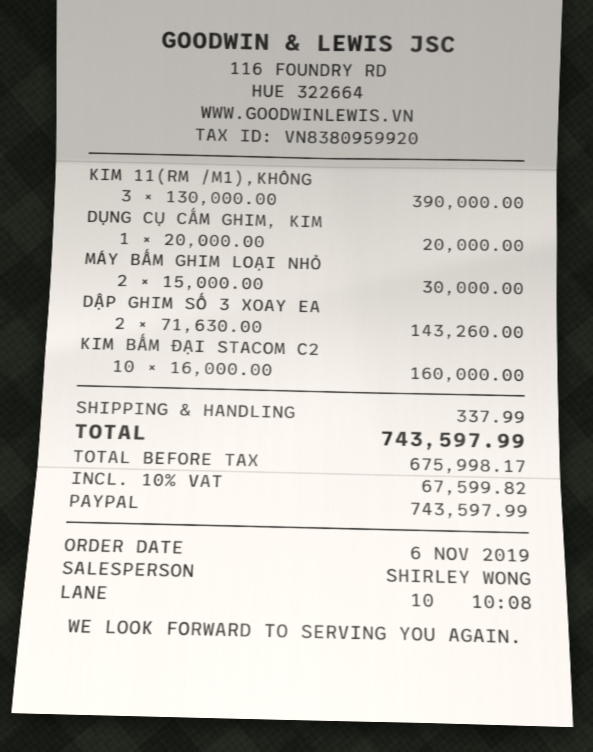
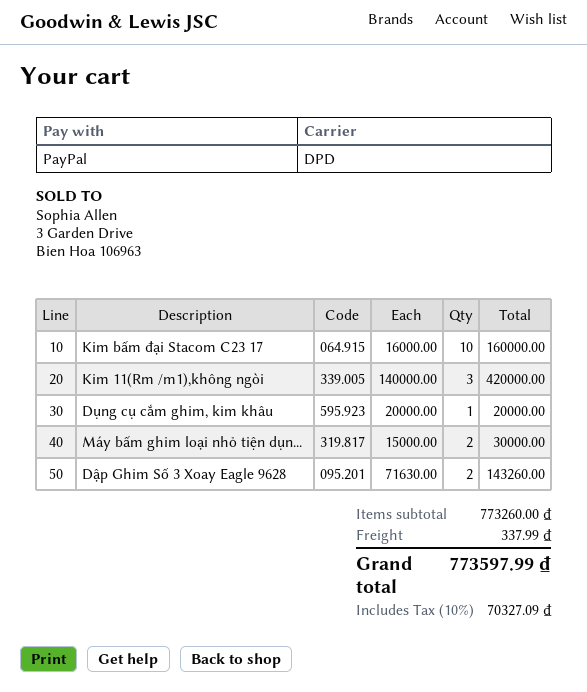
KIM 11(RM /M1),KHÔNG: 3 x 130000.00 = 390000.00 -> 3 x 140000.00 = 420000.00
tax: 10% = 67599.82 -> 10% = 70327.09
total: 743597.99 -> 773597.99

